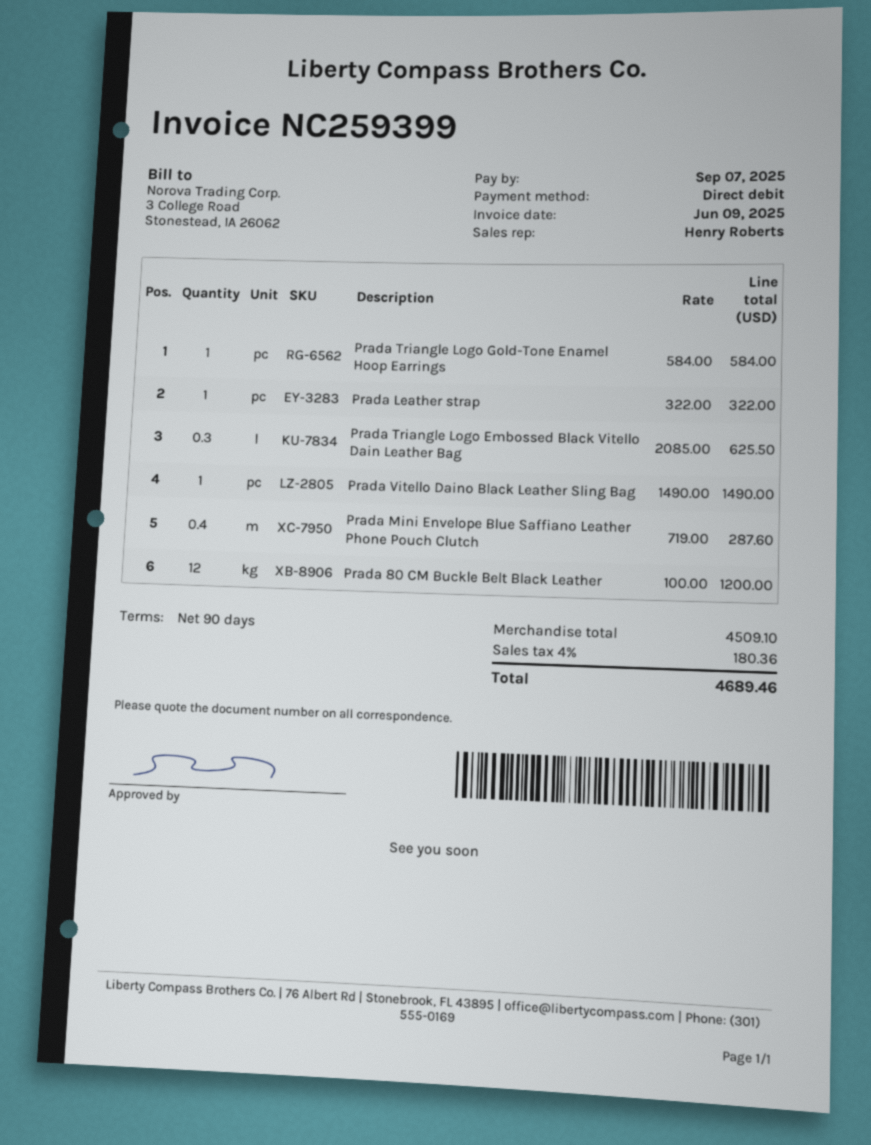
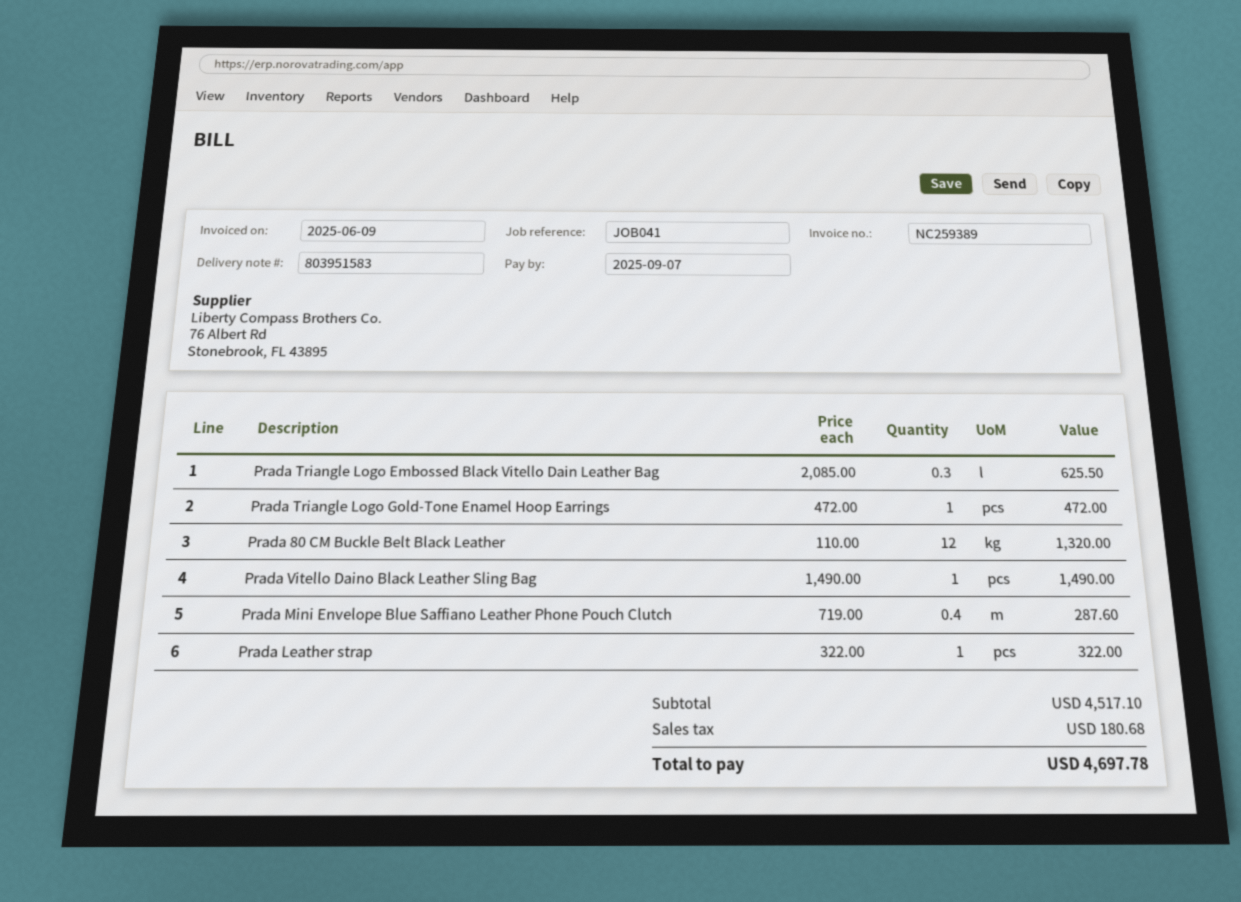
invoice number: NC259399 -> NC259389
Prada Triangle Logo Gold-Tone Enamel Hoop Earrings: 1 x 584.00 = 584.00 -> 1 x 472.00 = 472.00
Prada 80 CM Buckle Belt Black Leather: 12 x 100.00 = 1200.00 -> 12 x 110.00 = 1320.00
subtotal: 4509.10 -> 4517.10
tax: 180.36 -> 180.68
total: 4689.46 -> 4697.78

